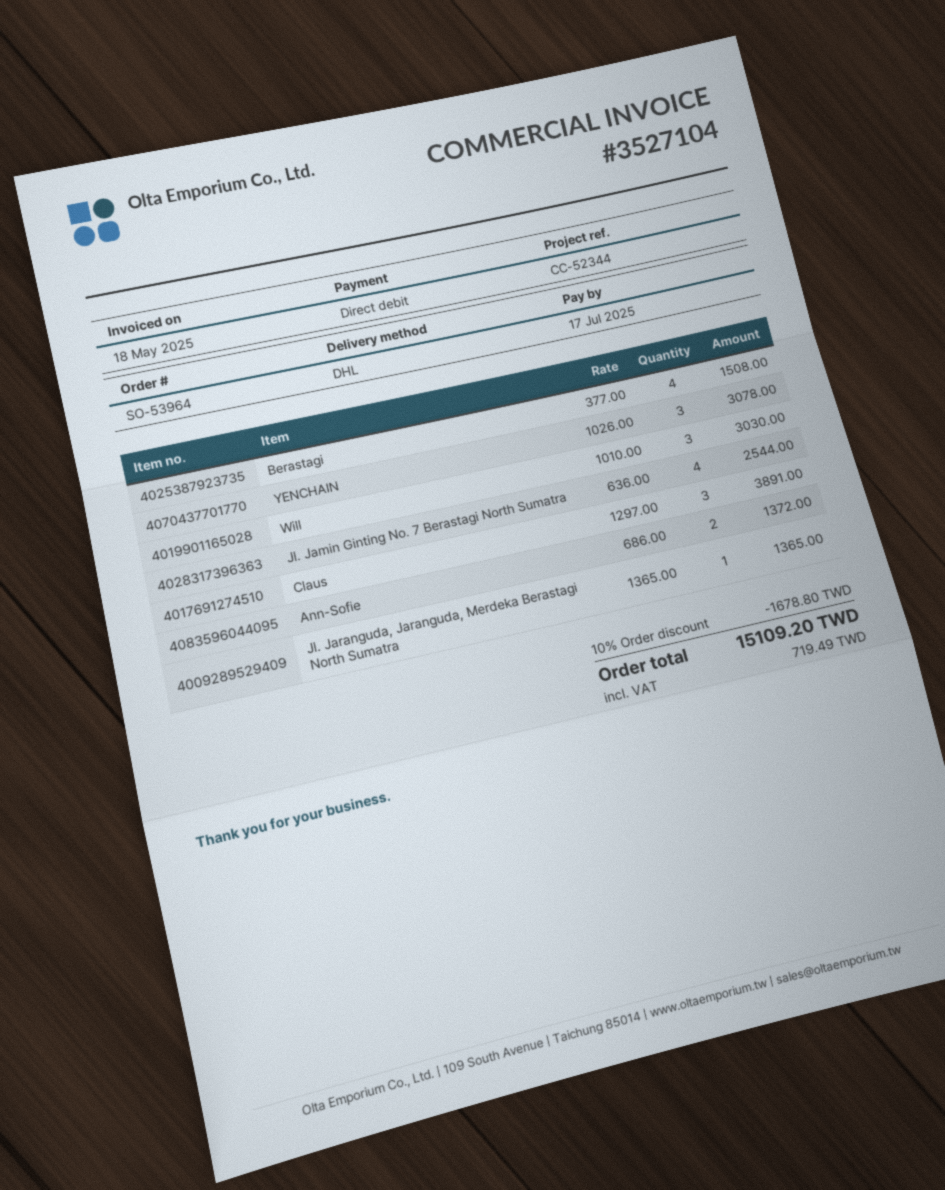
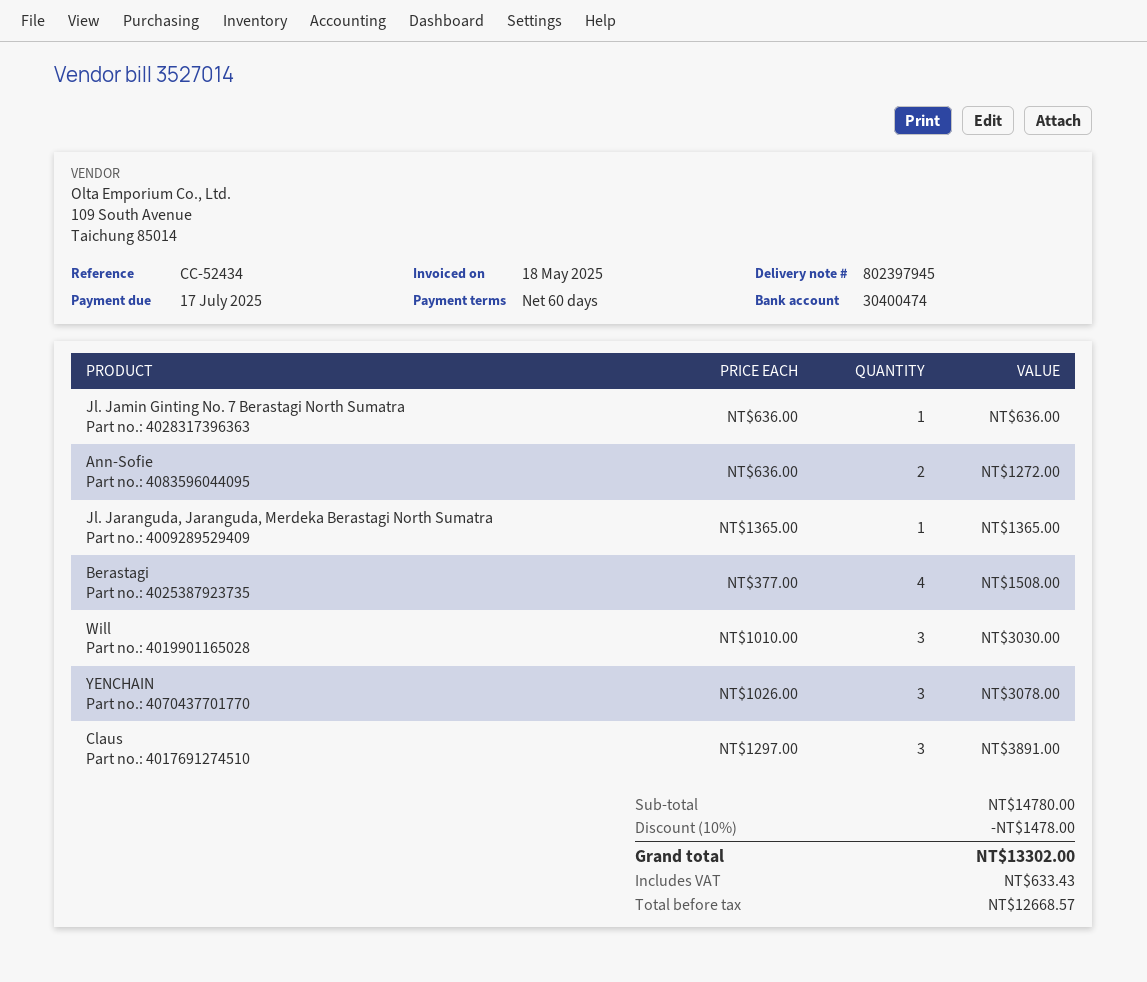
invoice number: 3527104 -> 3527014
reference: CC-52344 -> CC-52434
Jl. Jamin Ginting No. 7 Berastagi North Sumatra: 4 x 636.00 = 2544.00 -> 1 x 636.00 = 636.00
Ann-Sofie: 2 x 686.00 = 1372.00 -> 2 x 636.00 = 1272.00
discount: 10% = 1678.80 -> 10% = 1478.00
tax: 719.49 -> 633.43
total: 15109.20 -> 13302.00

